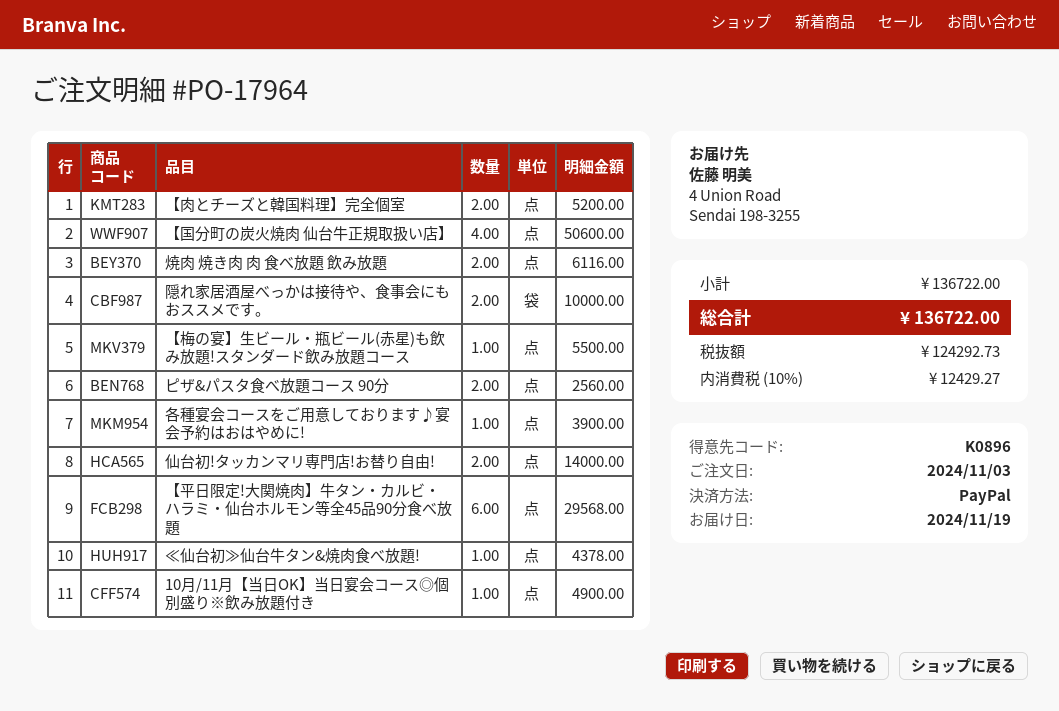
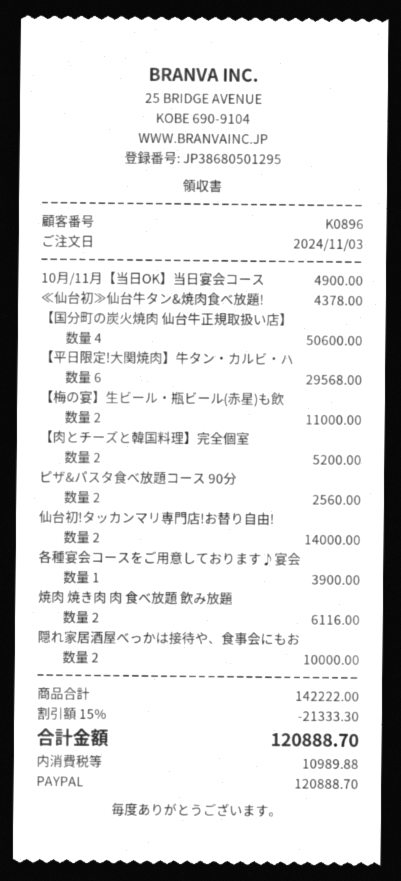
【梅の宴】生ビール・瓶ビール(赤星)も飲み放題!スタンダード飲み放題コース: 1 for 5500.00 -> 2 for 11000.00
subtotal: 136722.00 -> 142222.00
discount: none -> 15% = 21333.30
tax: 12429.27 -> 10989.88
total: 136722.00 -> 120888.70

